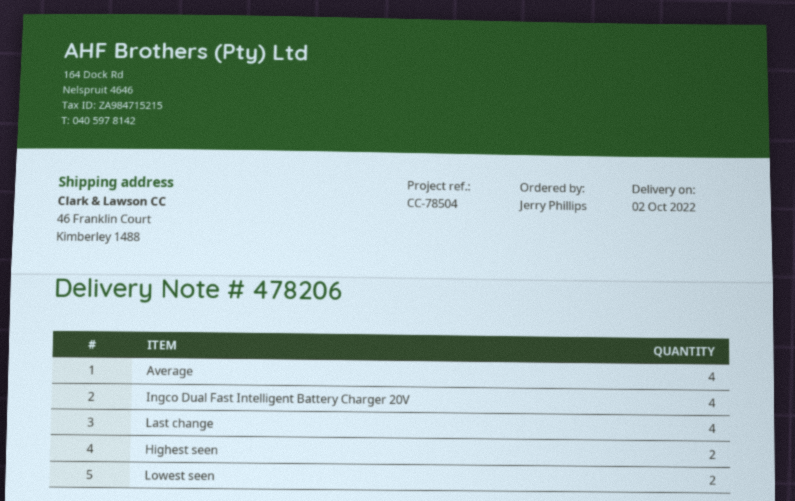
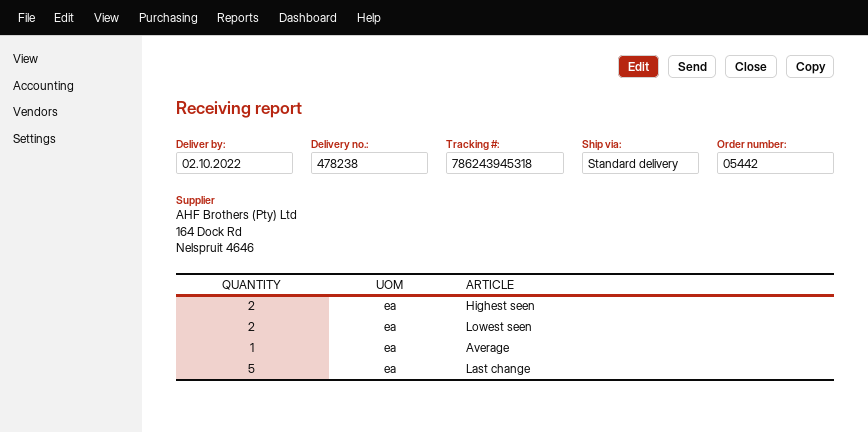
delivery note number: 478206 -> 478238
Average: 4 -> 1
Ingco Dual Fast Intelligent Battery Charger 20V: 4 -> none
Last change: 4 -> 5

